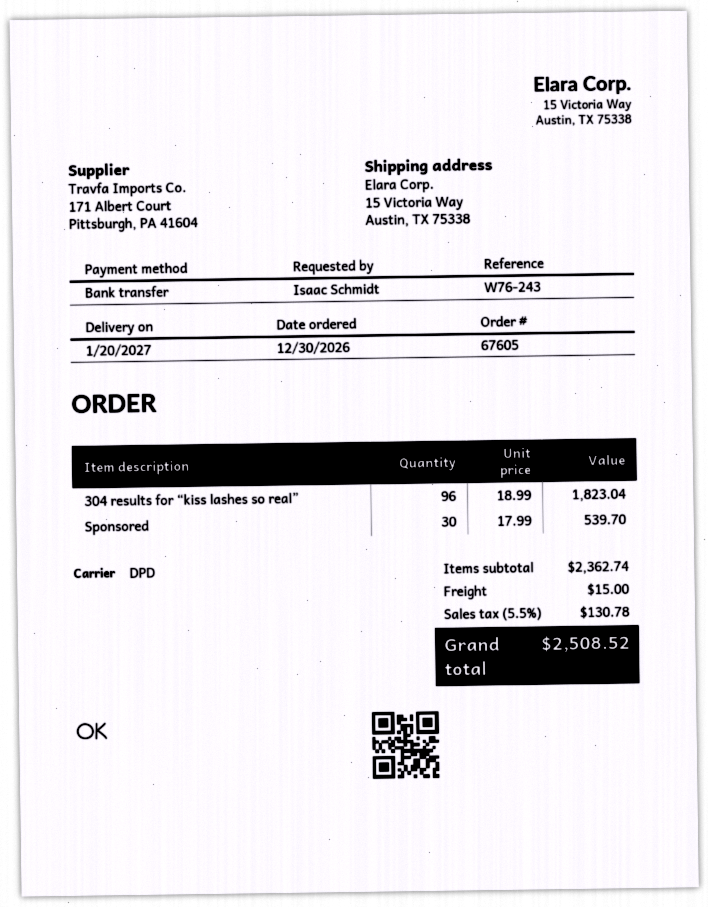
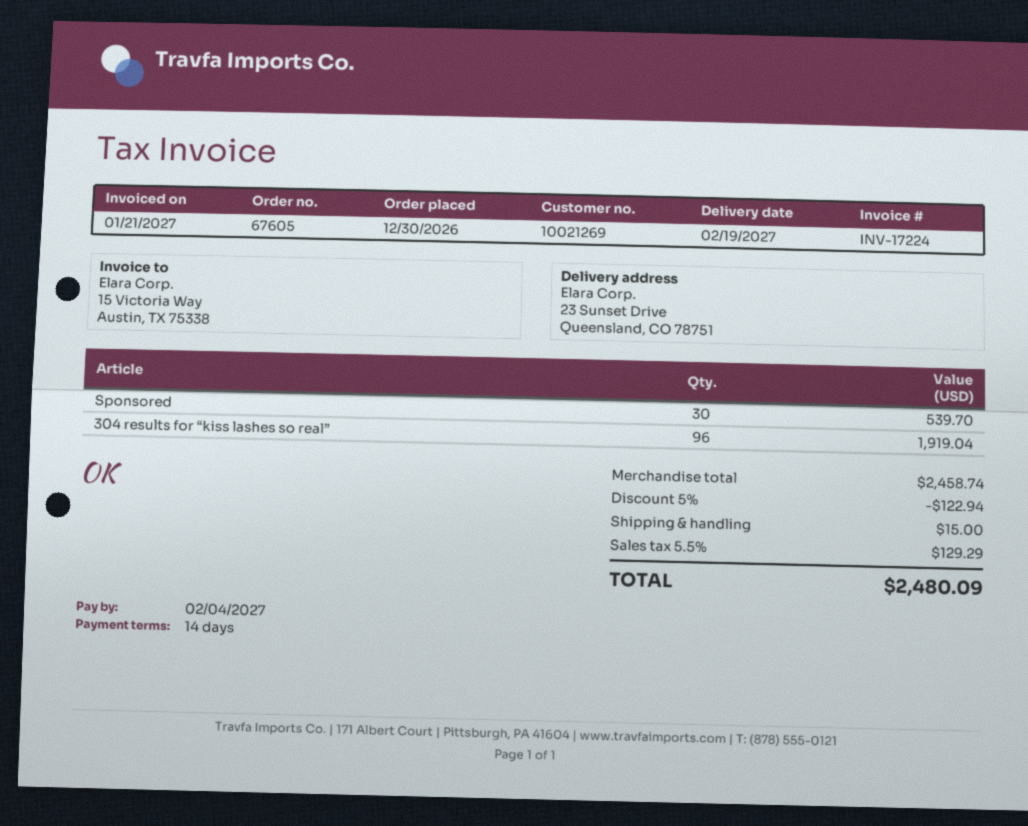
delivery date: 2027-01-20 -> 2027-02-19
ship to: 15 Victoria Way, Austin, TX 75338 -> 23 Sunset Drive, Queensland, CO 78751
304 results for “kiss lashes so real”: 96 for 1823.04 -> 96 for 1919.04
subtotal: 2362.74 -> 2458.74
discount: none -> 5% = 122.94
tax: 5.5% = 130.78 -> 5.5% = 129.29
total: 2508.52 -> 2480.09

